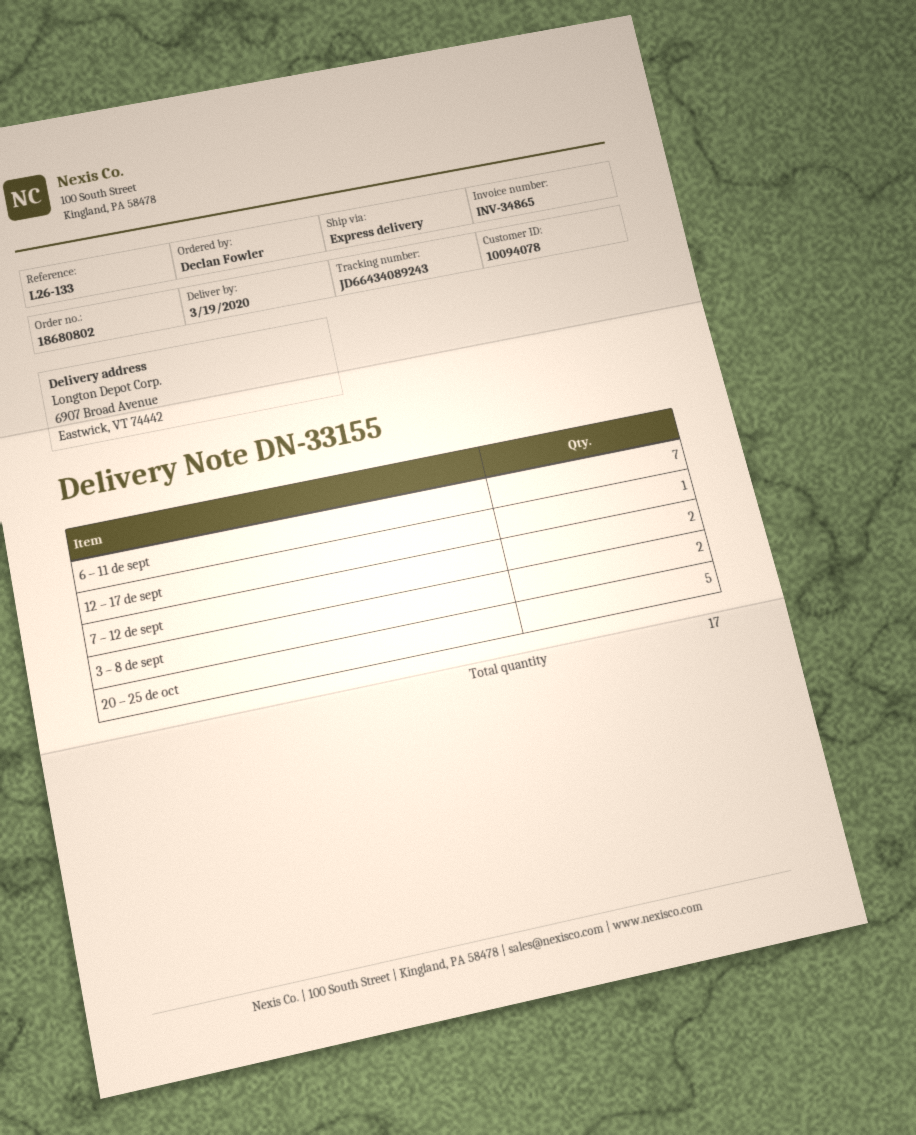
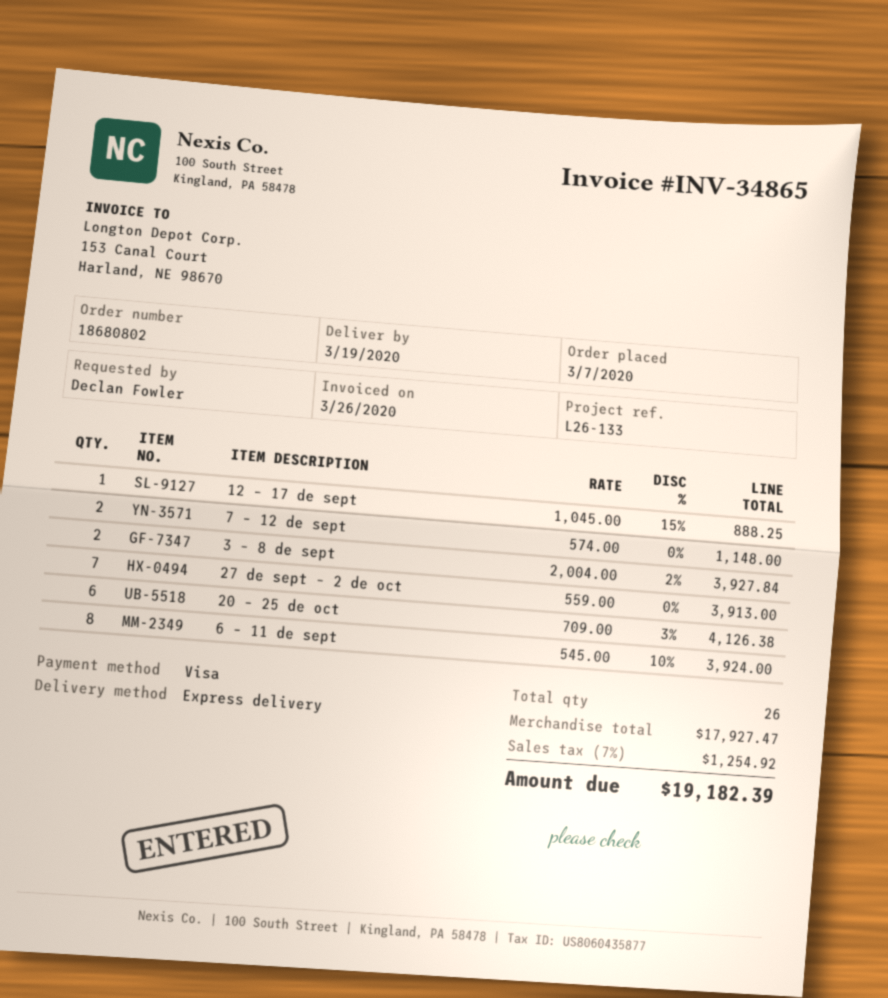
6 – 11 de sept: 7 -> 8
20 – 25 de oct: 5 -> 6
27 de sept – 2 de oct: none -> 7
total quantity: 17 -> 26

